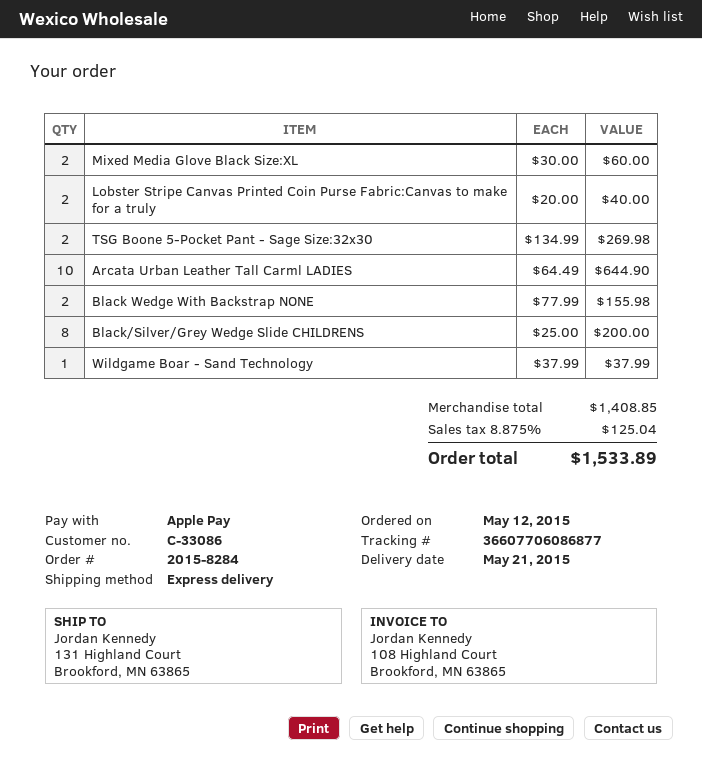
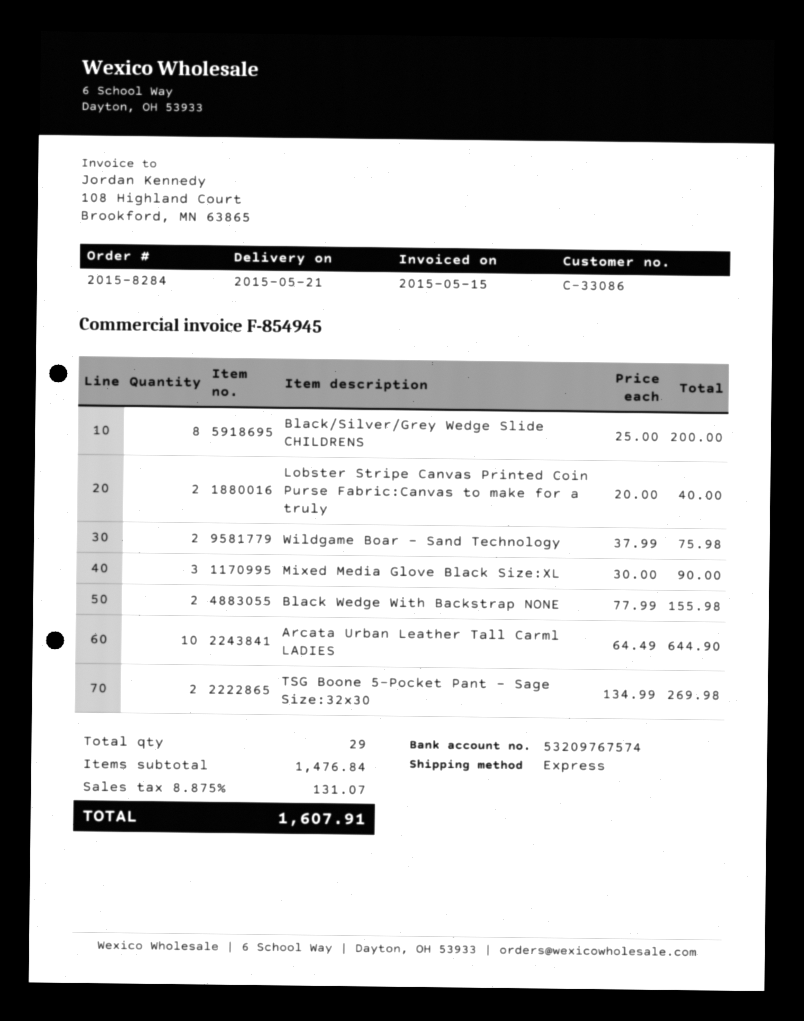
Mixed Media Glove Black Size:XL: 2 x 30.00 = 60.00 -> 3 x 30.00 = 90.00
Wildgame Boar - Sand Technology: 1 x 37.99 = 37.99 -> 2 x 37.99 = 75.98
subtotal: 1408.85 -> 1476.84
tax: 8.875% = 125.04 -> 8.875% = 131.07
total: 1533.89 -> 1607.91

